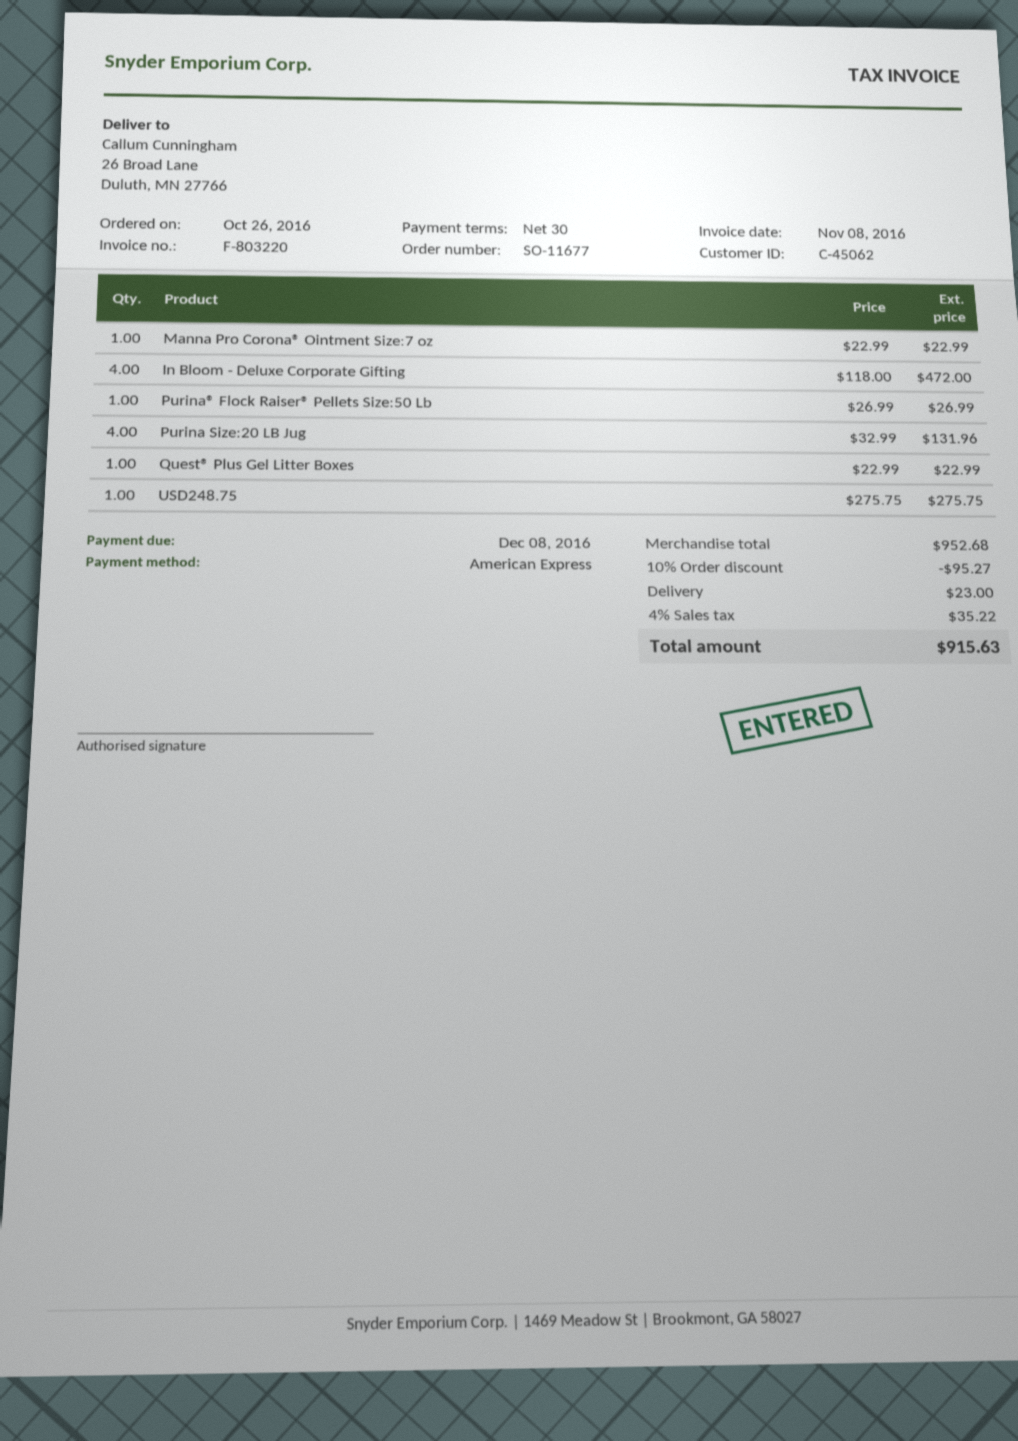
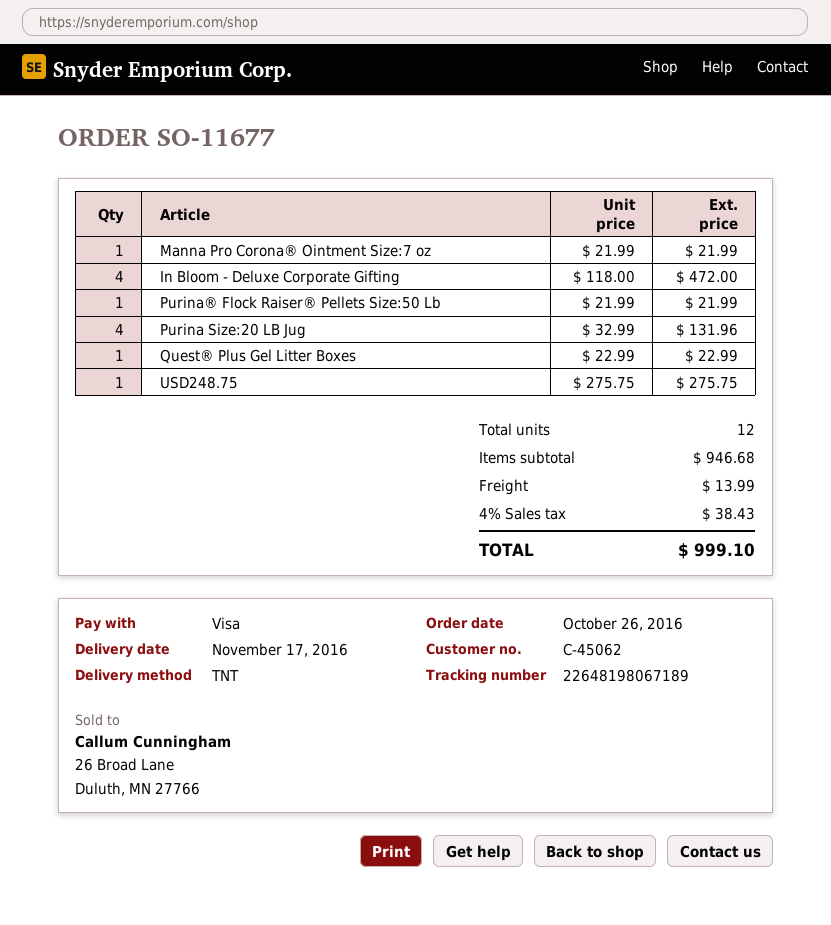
payment method: American Express -> Visa
Manna Pro Corona® Ointment Size:7 oz: 1 x 22.99 = 22.99 -> 1 x 21.99 = 21.99
Purina® Flock Raiser® Pellets Size:50 Lb: 1 x 26.99 = 26.99 -> 1 x 21.99 = 21.99
subtotal: 952.68 -> 946.68
discount: 10% = 95.27 -> none
shipping: 23.00 -> 13.99
tax: 4% = 35.22 -> 4% = 38.43
total: 915.63 -> 999.10

